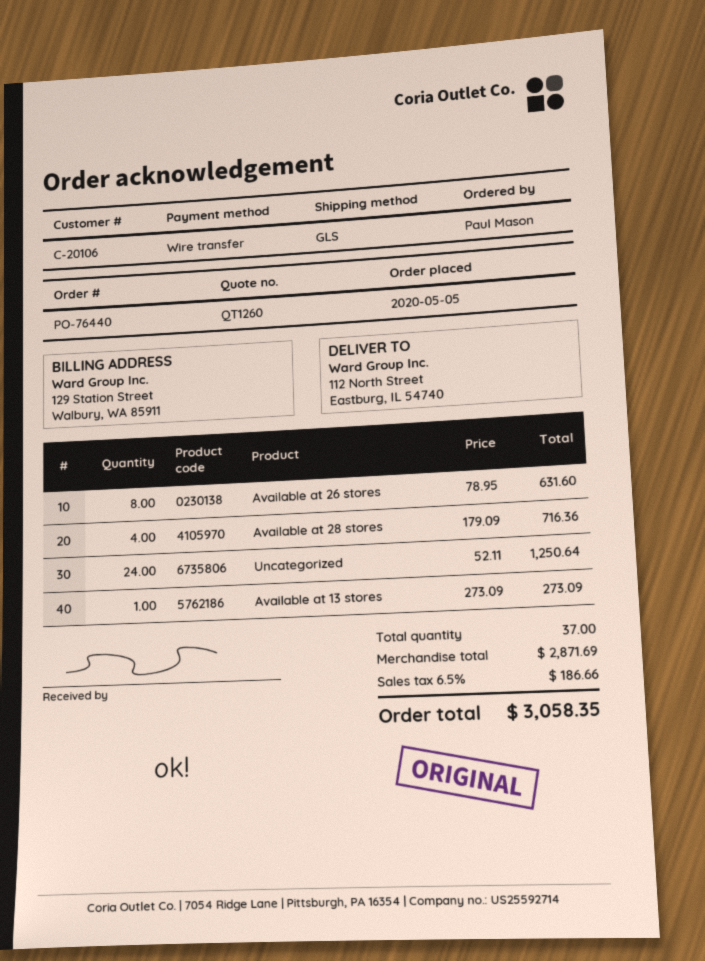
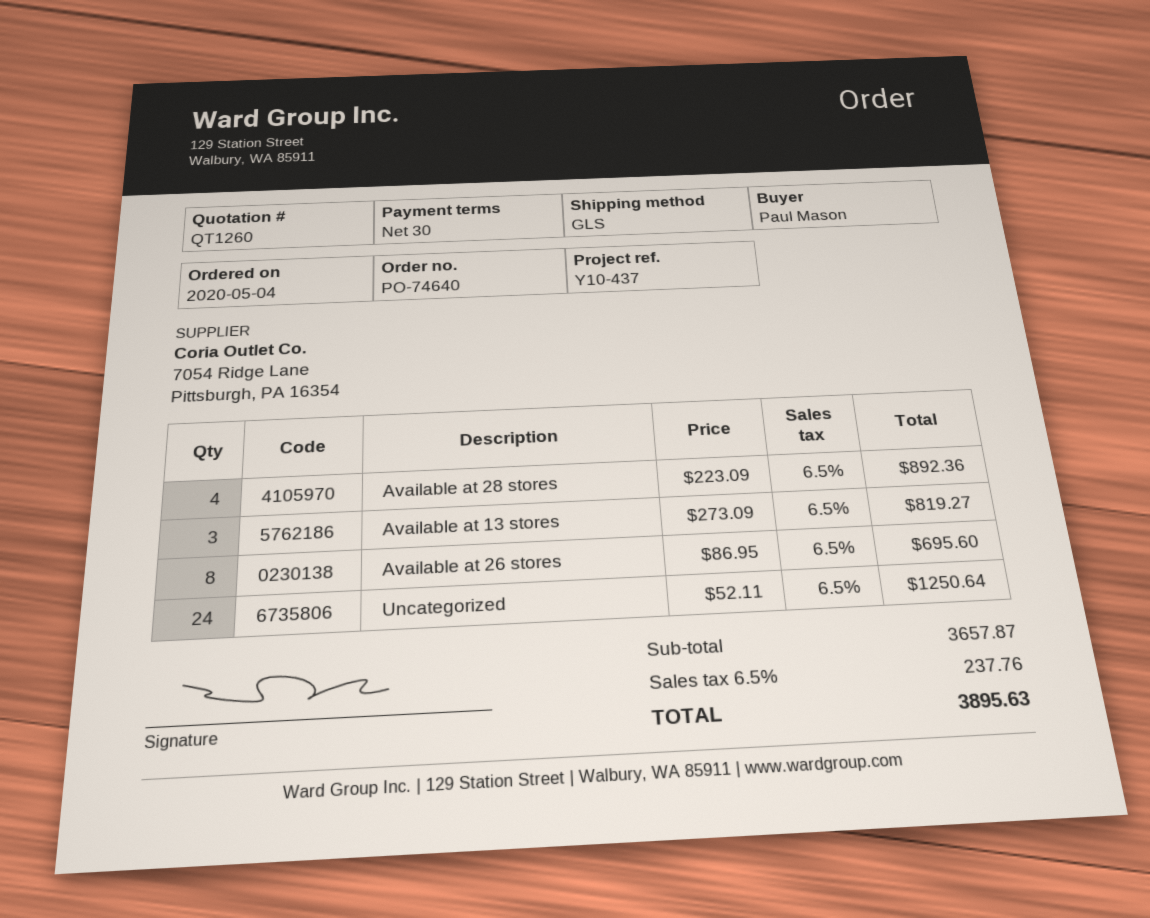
order number: PO-76440 -> PO-74640
order date: 2020-05-05 -> 2020-05-04
Available at 26 stores: 8 x 78.95 = 631.60 -> 8 x 86.95 = 695.60
Available at 28 stores: 4 x 179.09 = 716.36 -> 4 x 223.09 = 892.36
Available at 13 stores: 1 x 273.09 = 273.09 -> 3 x 273.09 = 819.27
subtotal: 2871.69 -> 3657.87
tax: 6.5% = 186.66 -> 6.5% = 237.76
total: 3058.35 -> 3895.63

